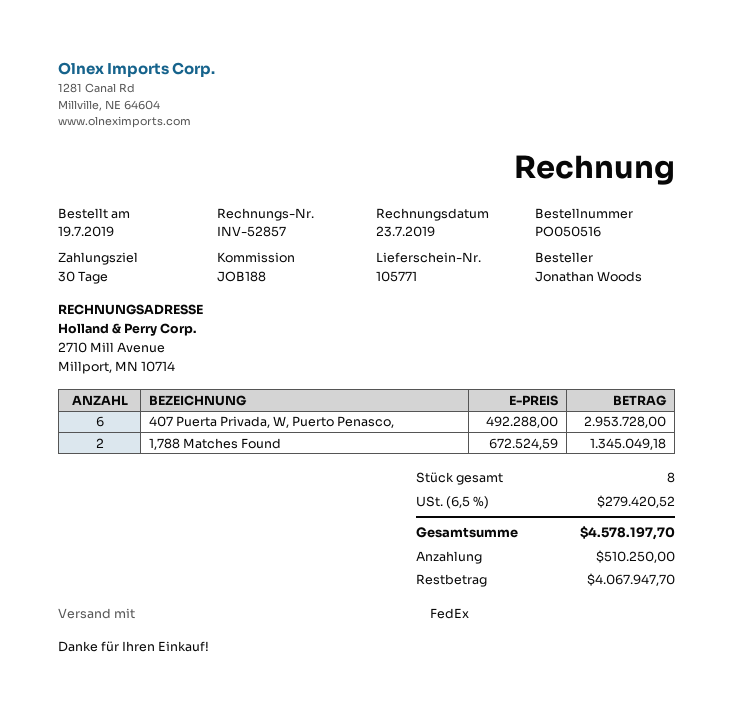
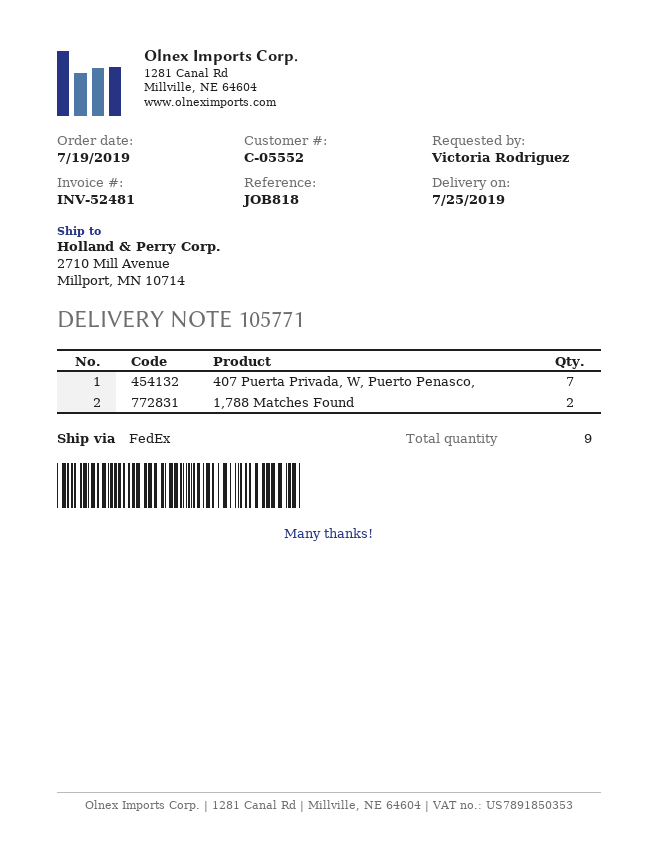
invoice number: INV-52857 -> INV-52481
reference: JOB188 -> JOB818
ordered by: Jonathan Woods -> Victoria Rodriguez
407 Puerta Privada, W, Puerto Penasco,: 6 -> 7
total quantity: 8 -> 9

